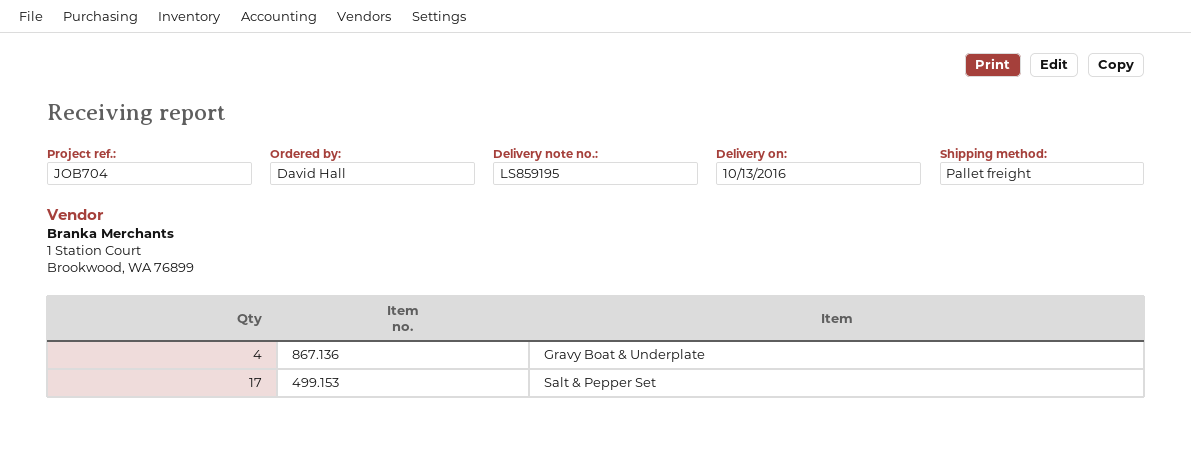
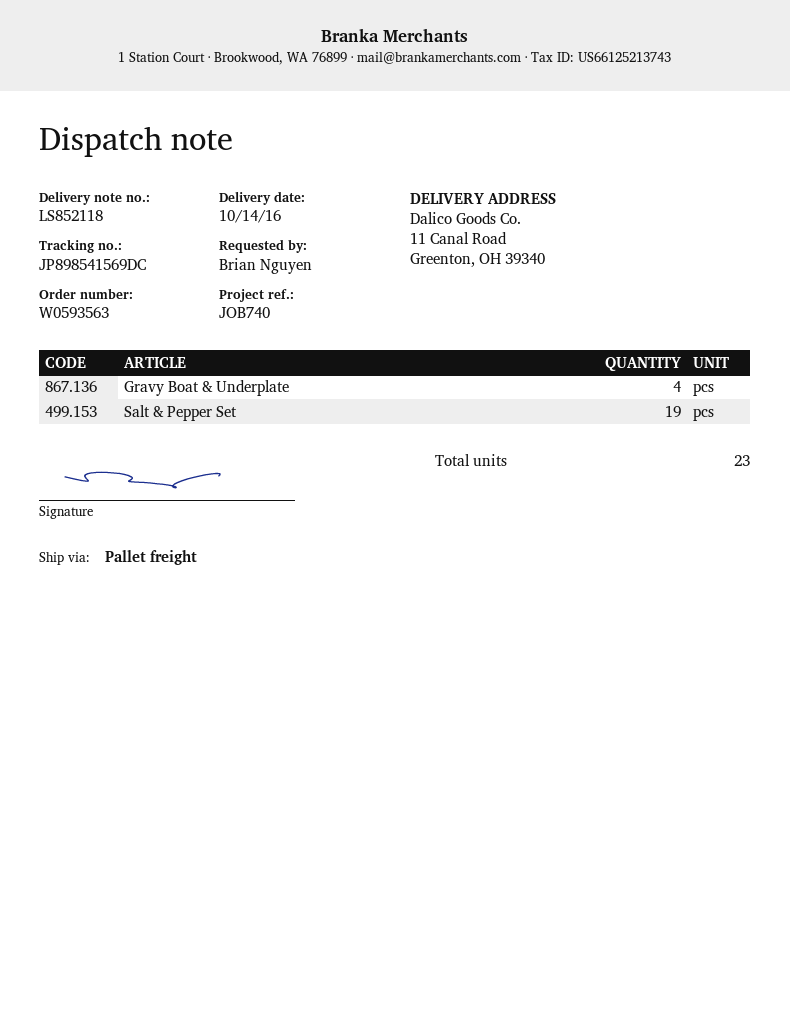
delivery note number: LS859195 -> LS852118
delivery date: 2016-10-13 -> 2016-10-14
reference: JOB704 -> JOB740
ordered by: David Hall -> Brian Nguyen
Salt & Pepper Set: 17 -> 19

